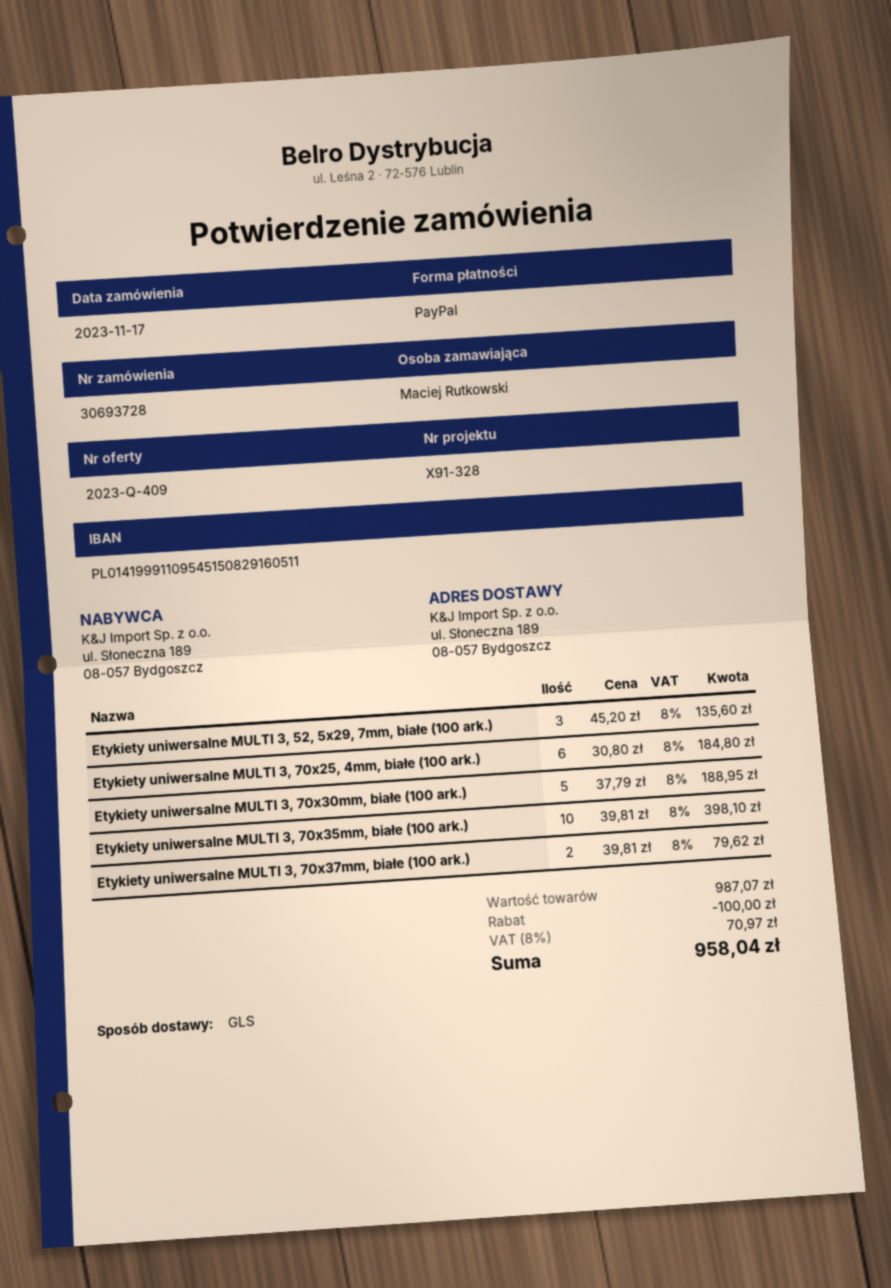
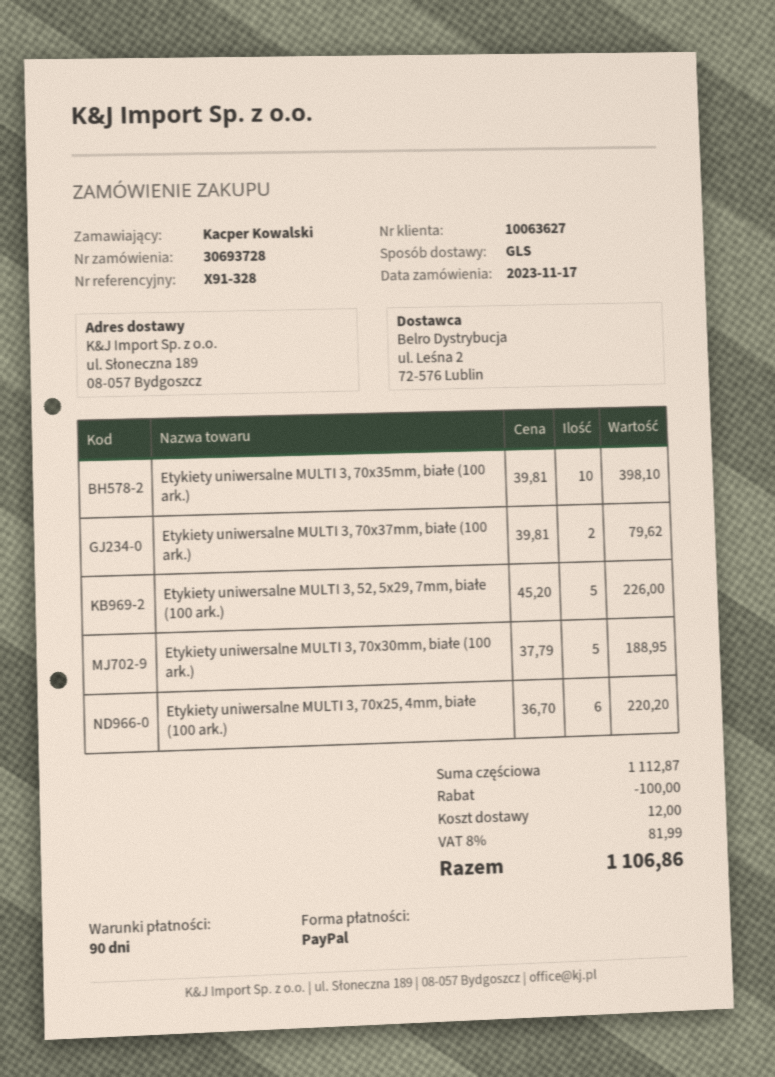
ordered by: Maciej Rutkowski -> Kacper Kowalski
Etykiety uniwersalne MULTI 3, 52, 5x29, 7mm, białe (100 ark.): 3 x 45.20 = 135.60 -> 5 x 45.20 = 226.00
Etykiety uniwersalne MULTI 3, 70x25, 4mm, białe (100 ark.): 6 x 30.80 = 184.80 -> 6 x 36.70 = 220.20
subtotal: 987.07 -> 1112.87
shipping: none -> 12.00
tax: 8% = 70.97 -> 8% = 81.99
total: 958.04 -> 1106.86

